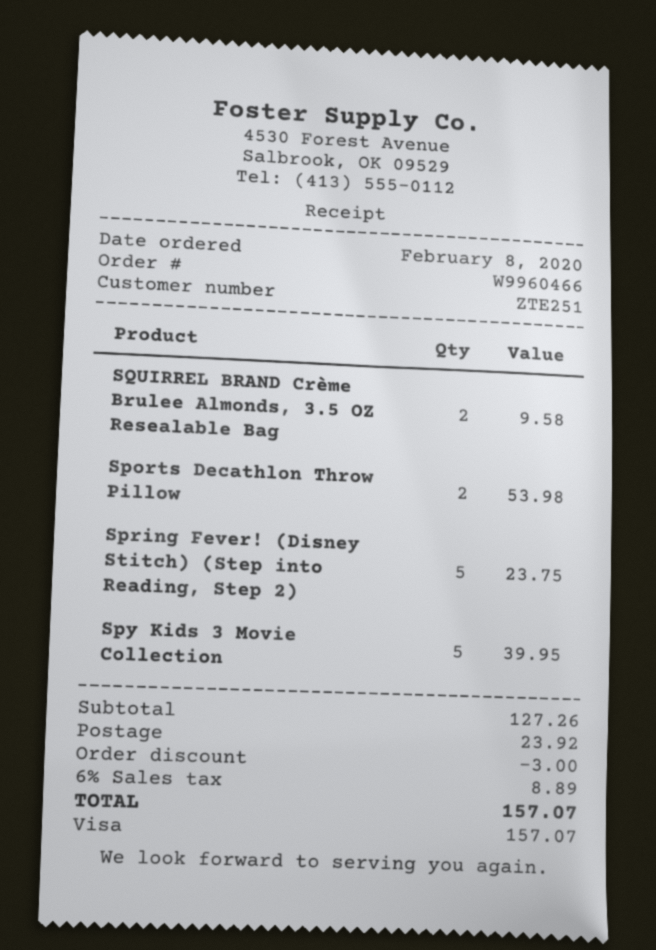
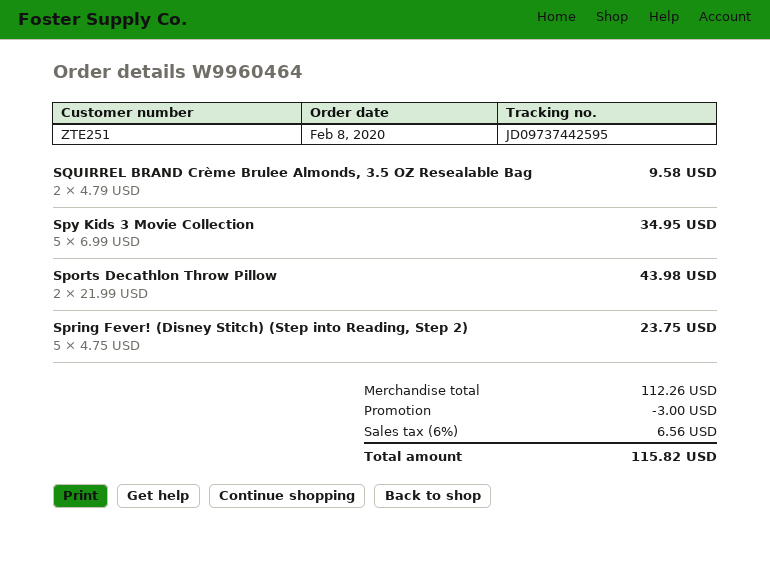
order number: W9960466 -> W9960464
Sports Decathlon Throw Pillow: 2 for 53.98 -> 2 for 43.98
Spy Kids 3 Movie Collection: 5 for 39.95 -> 5 for 34.95
subtotal: 127.26 -> 112.26
shipping: 23.92 -> none
tax: 6% = 8.89 -> 6% = 6.56
total: 157.07 -> 115.82

